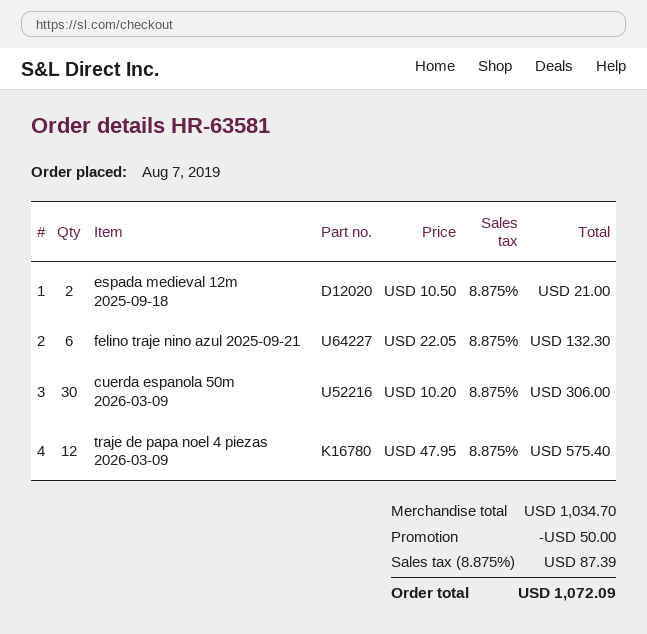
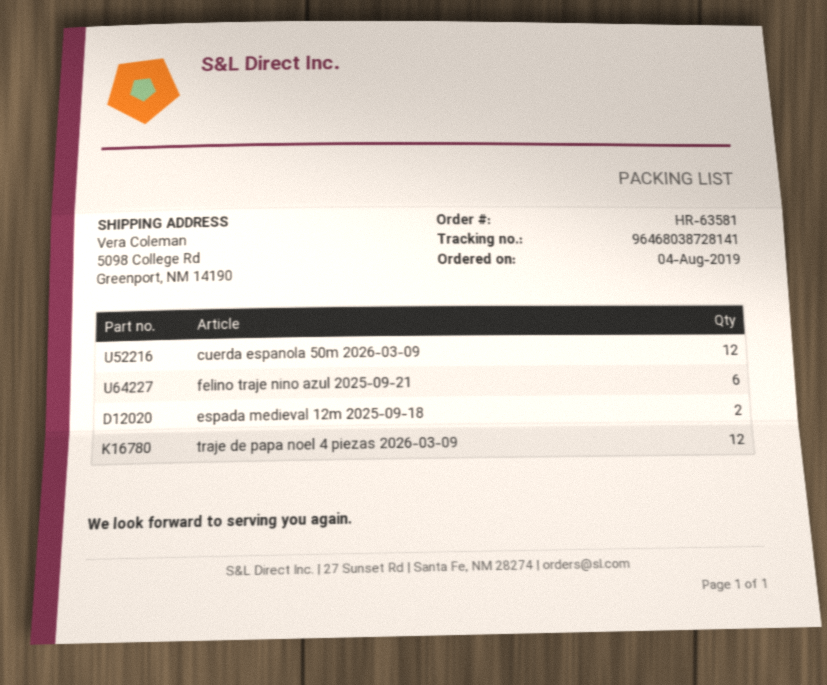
order date: 2019-08-07 -> 2019-08-04
cuerda espanola 50m 2026-03-09: 30 -> 12

